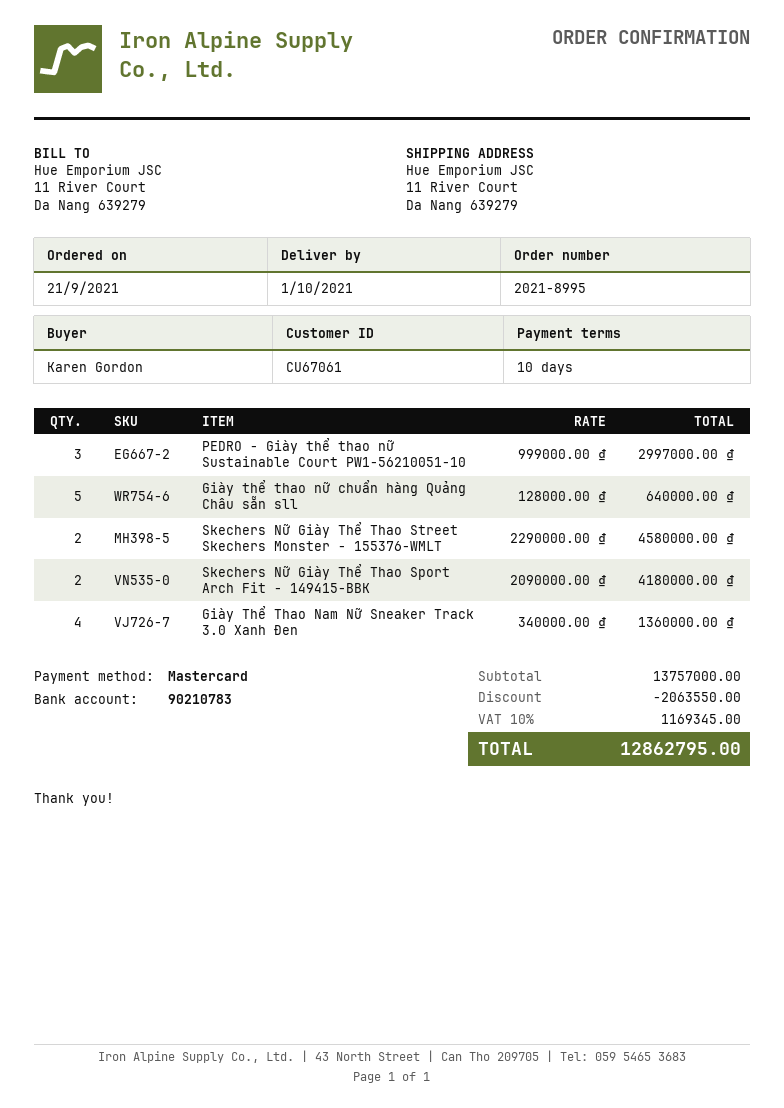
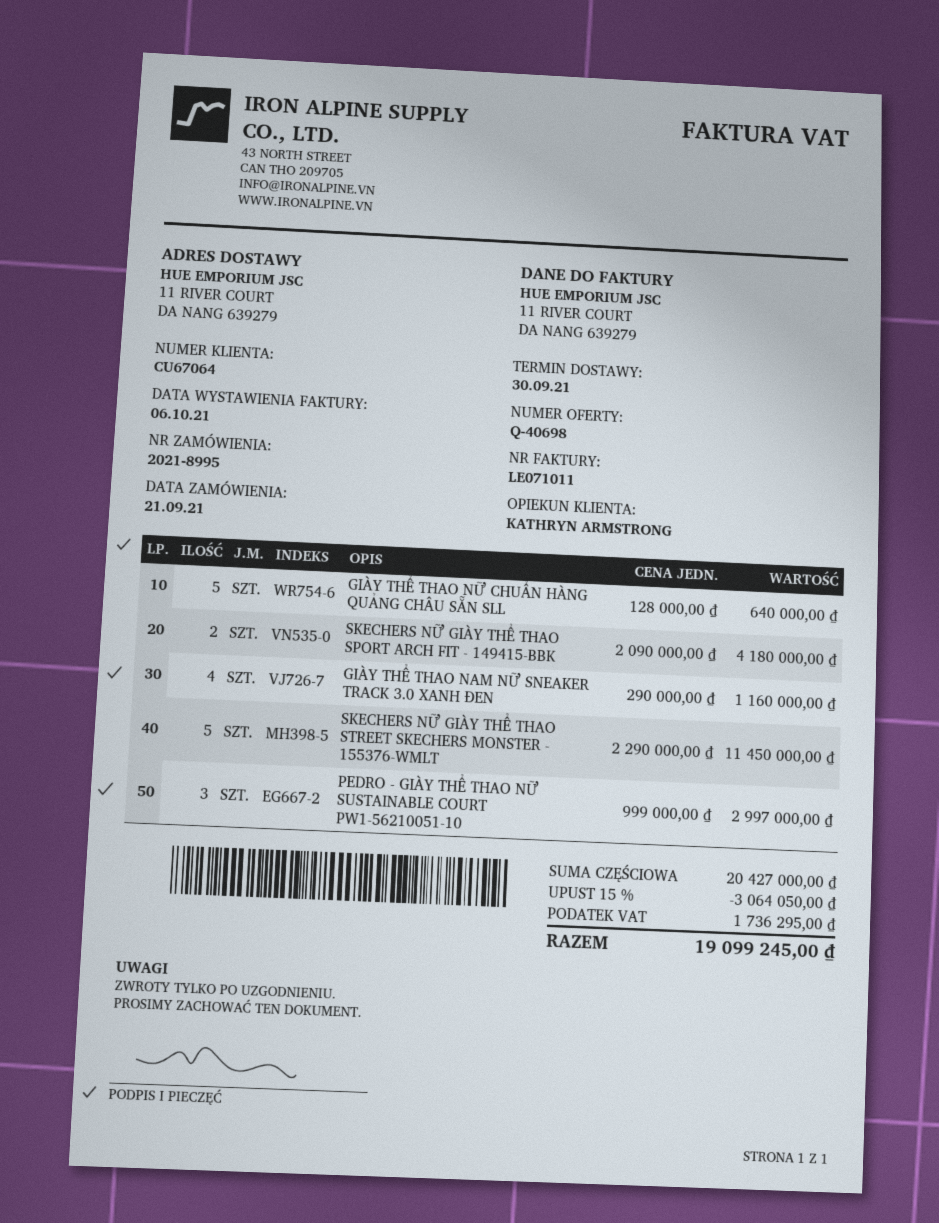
delivery date: 2021-10-01 -> 2021-09-30
customer number: CU67061 -> CU67064
Skechers Nữ Giày Thể Thao Street Skechers Monster - 155376-WMLT: 2 x 2290000.00 = 4580000.00 -> 5 x 2290000.00 = 11450000.00
Giày Thể Thao Nam Nữ Sneaker Track 3.0 Xanh Đen: 4 x 340000.00 = 1360000.00 -> 4 x 290000.00 = 1160000.00
subtotal: 13757000.00 -> 20427000.00
discount: 2063550.00 -> 3064050.00
tax: 1169345.00 -> 1736295.00
total: 12862795.00 -> 19099245.00

